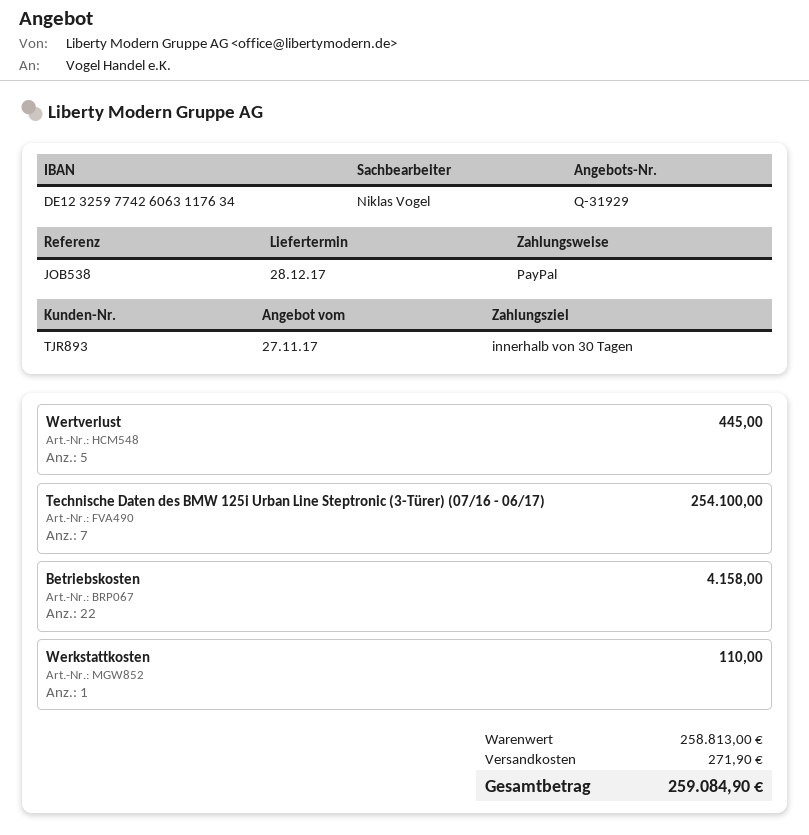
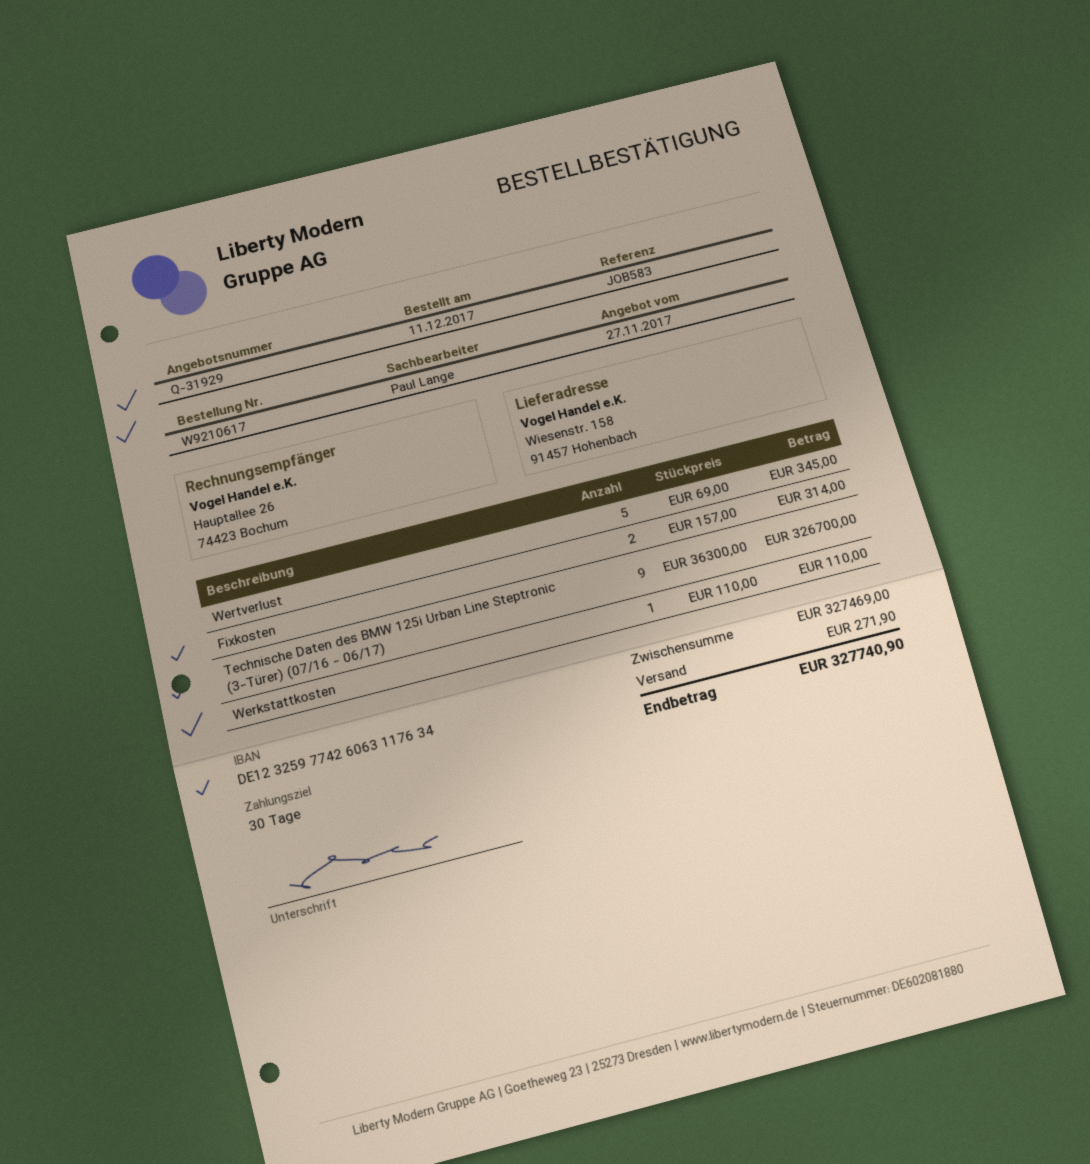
reference: JOB538 -> JOB583
sales rep: Niklas Vogel -> Paul Lange
Wertverlust: 5 for 445.00 -> 5 for 345.00
Technische Daten des BMW 125i Urban Line Steptronic (3-Türer) (07/16 - 06/17): 7 for 254100.00 -> 9 for 326700.00
Betriebskosten: 22 for 4158.00 -> none
Fixkosten: none -> 2 for 314.00
subtotal: 258813.00 -> 327469.00
total: 259084.90 -> 327740.90

